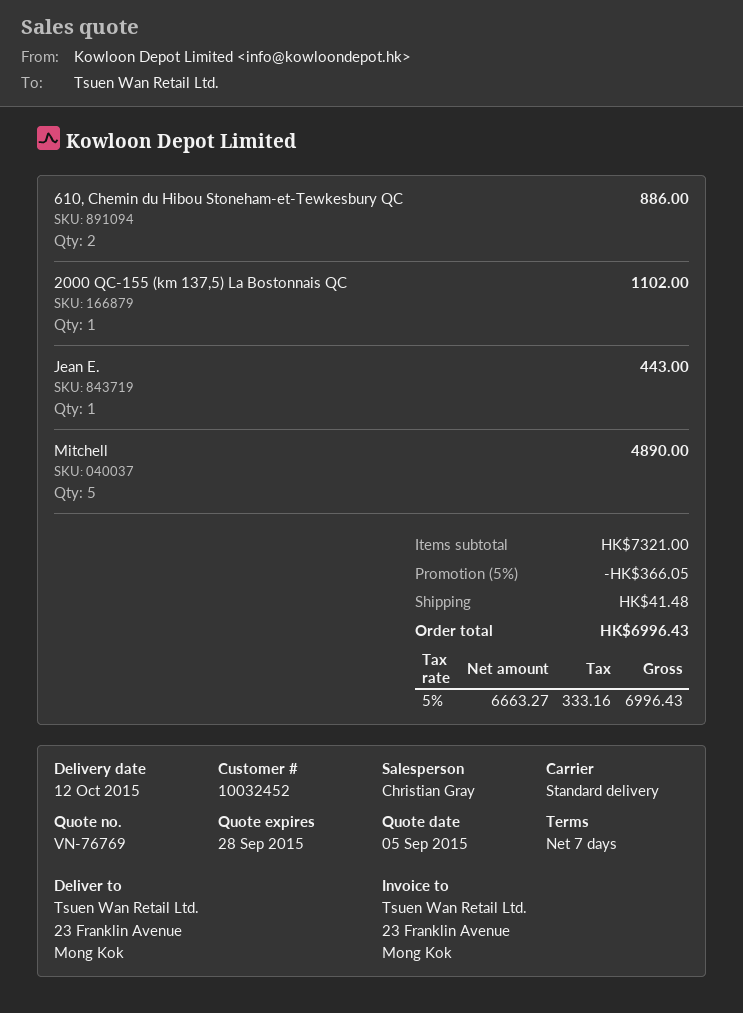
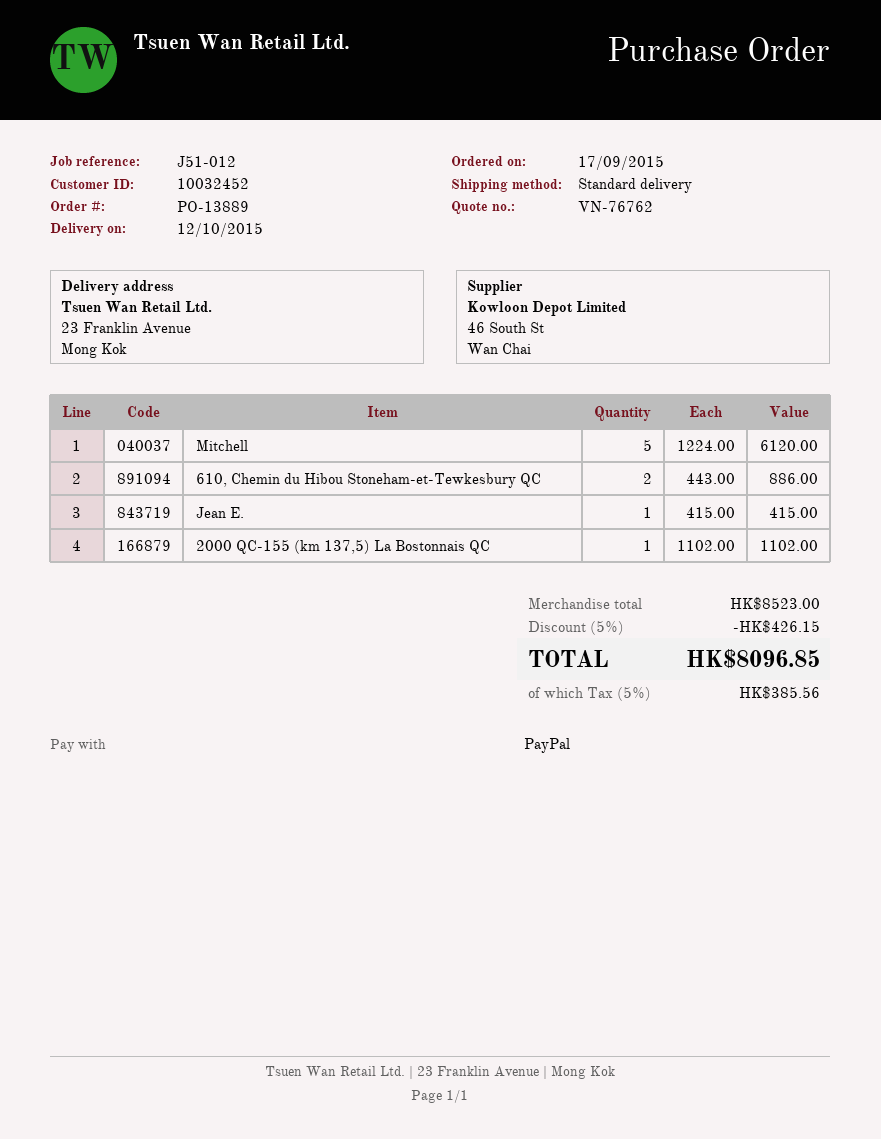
quote number: VN-76769 -> VN-76762
Jean E.: 1 for 443.00 -> 1 for 415.00
Mitchell: 5 for 4890.00 -> 5 for 6120.00
subtotal: 7321.00 -> 8523.00
discount: 5% = 366.05 -> 5% = 426.15
shipping: 41.48 -> none
tax: 5% = 333.16 -> 5% = 385.56
total: 6996.43 -> 8096.85

